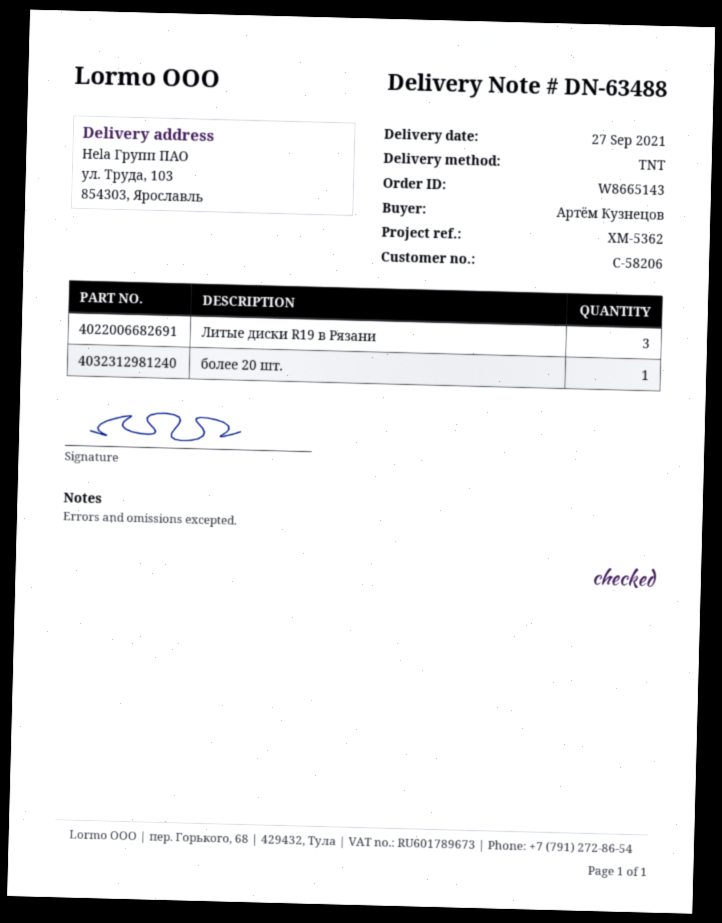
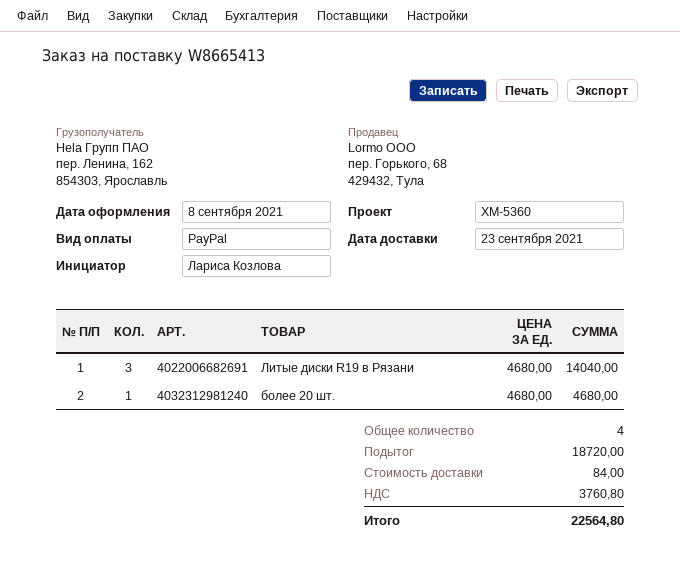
order number: W8665143 -> W8665413
delivery date: 2021-09-27 -> 2021-09-23
reference: XM-5362 -> XM-5360
ordered by: Артём Кузнецов -> Лариса Козлова
ship to: ул. Труда, 103, 854303, Ярославль -> пер. Ленина, 162, 854303, Ярославль

